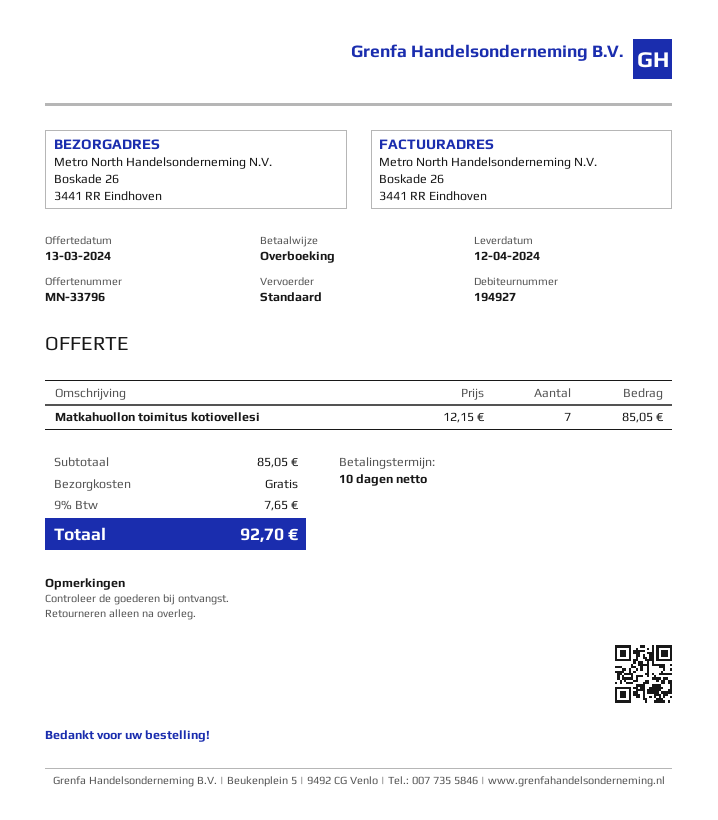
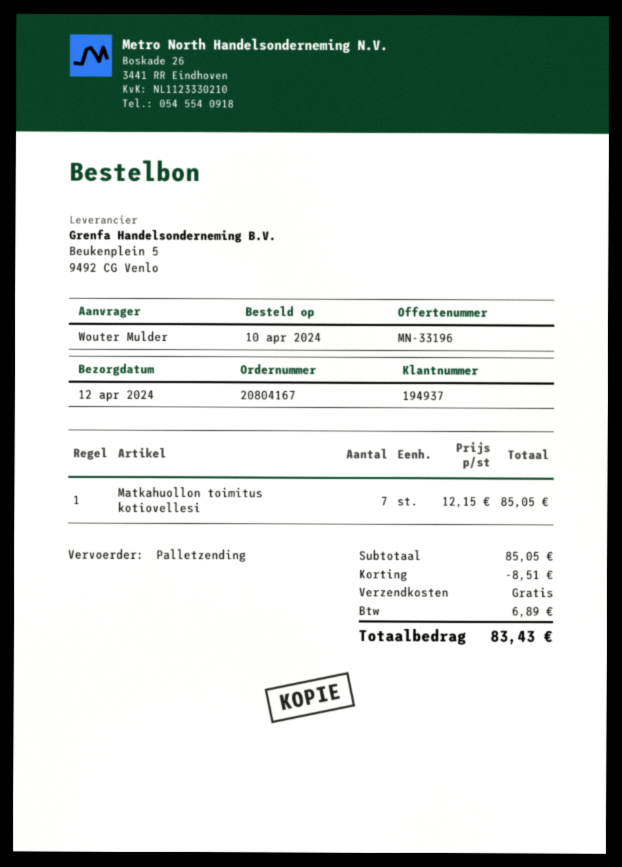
quote number: MN-33796 -> MN-33196
customer number: 194927 -> 194937
shipping method: standard -> pallet freight
discount: none -> 8.51
tax: 7.65 -> 6.89
total: 92.70 -> 83.43

